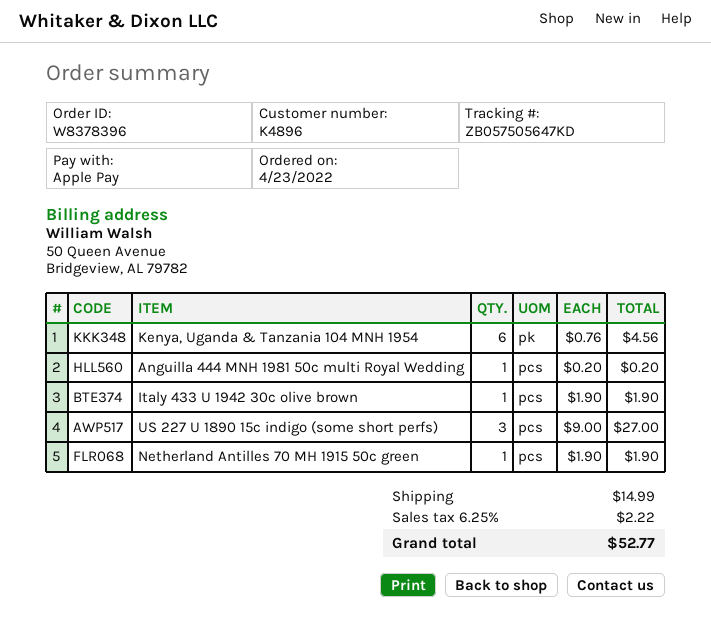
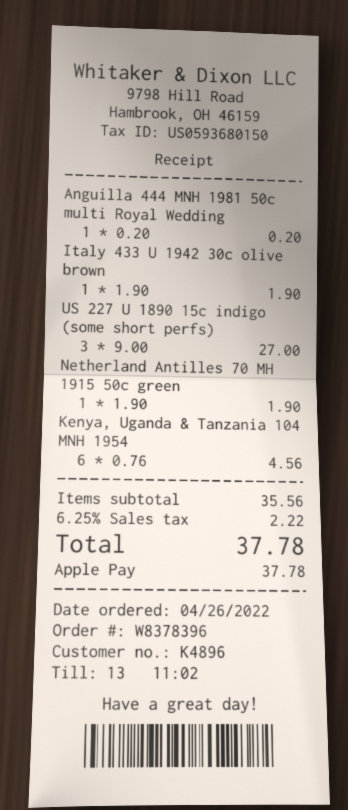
order date: 2022-04-23 -> 2022-04-26
shipping: 14.99 -> none
total: 52.77 -> 37.78

